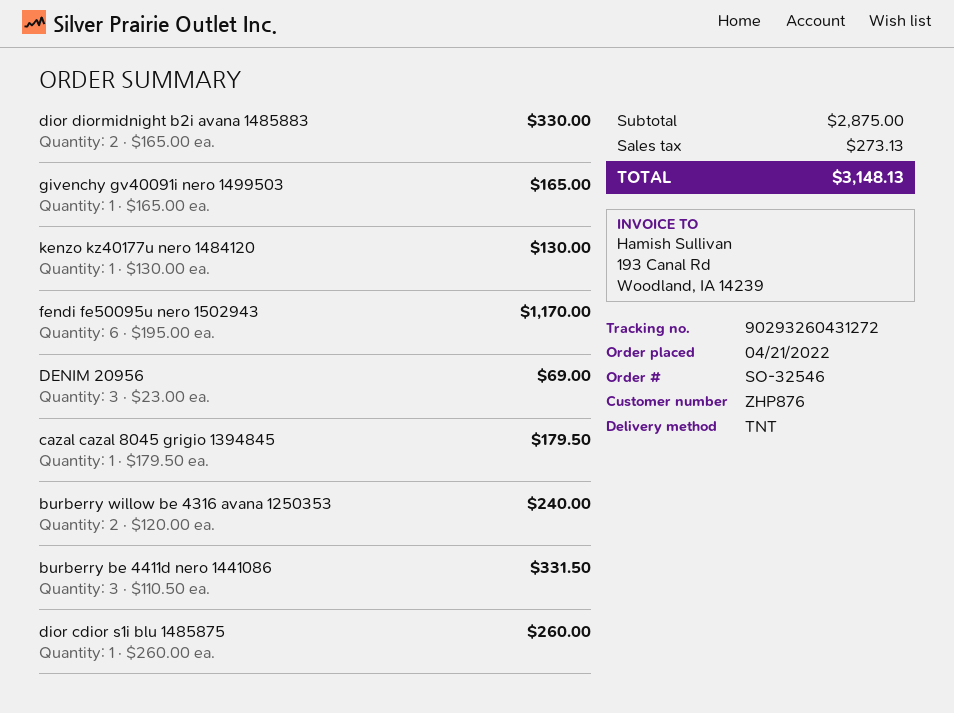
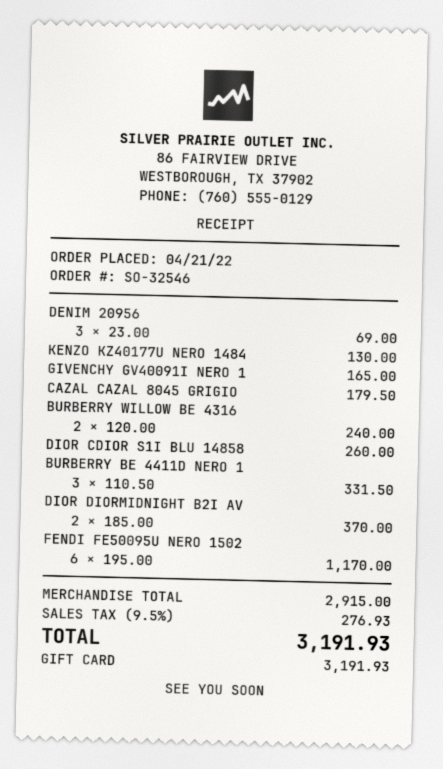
dior diormidnight b2i avana 1485883: 2 x 165.00 = 330.00 -> 2 x 185.00 = 370.00
subtotal: 2875.00 -> 2915.00
tax: 273.13 -> 276.93
total: 3148.13 -> 3191.93

